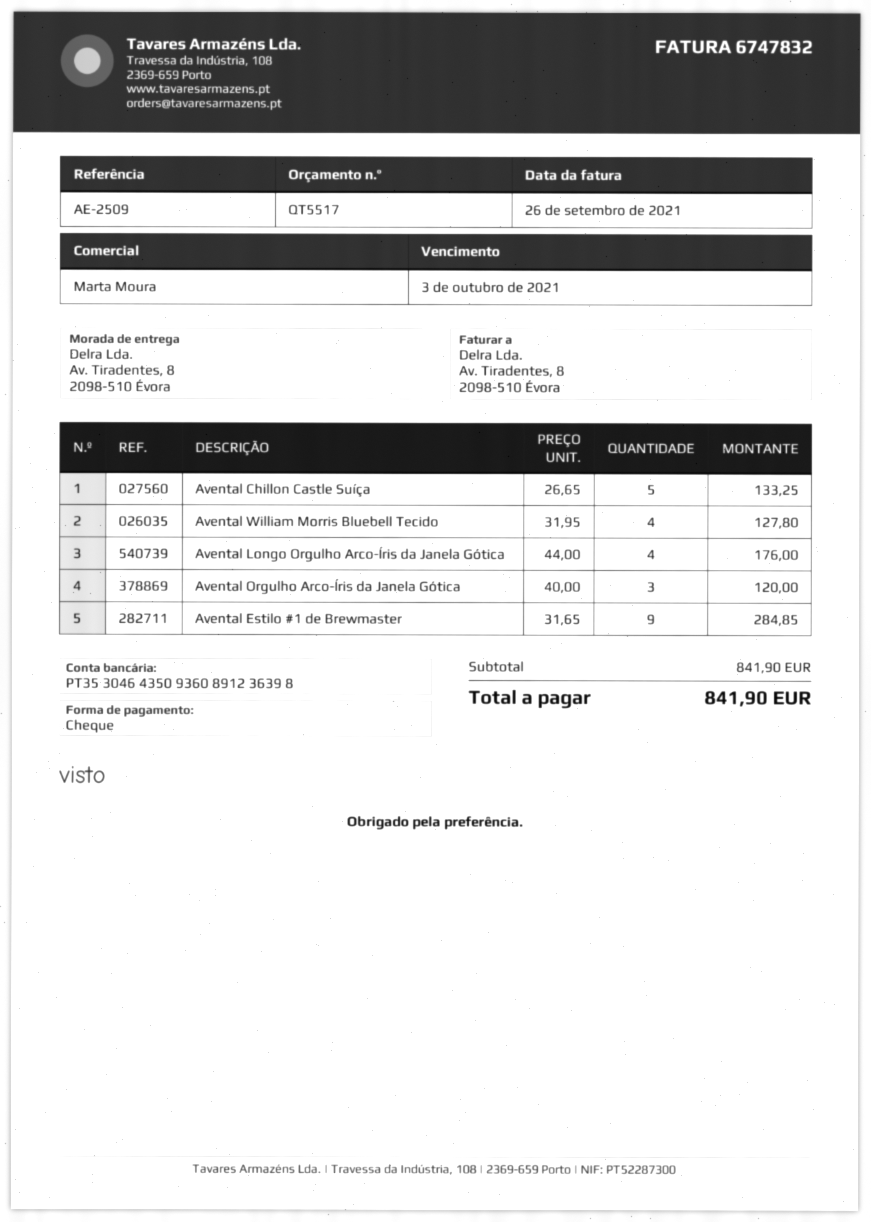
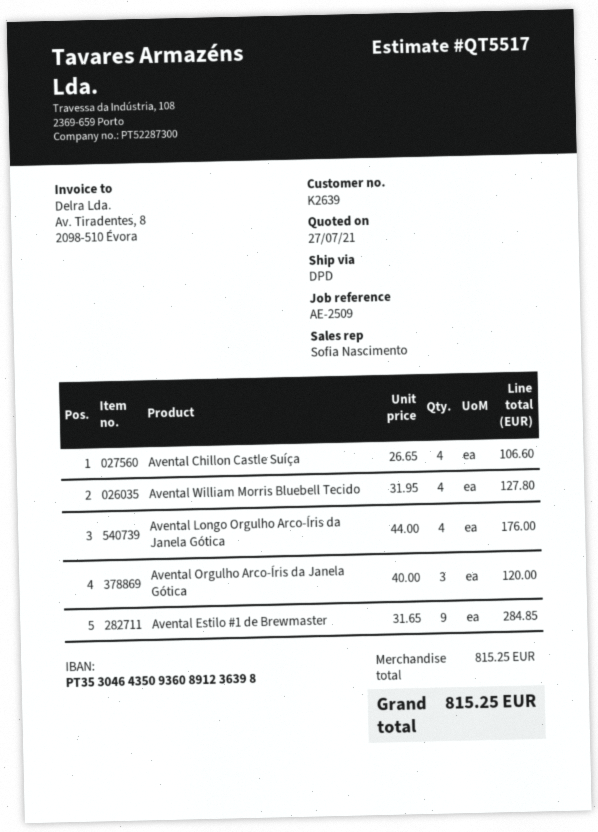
sales rep: Marta Moura -> Sofia Nascimento
Avental Chillon Castle Suíça: 5 x 26.65 = 133.25 -> 4 x 26.65 = 106.60
subtotal: 841.90 -> 815.25
total: 841.90 -> 815.25

